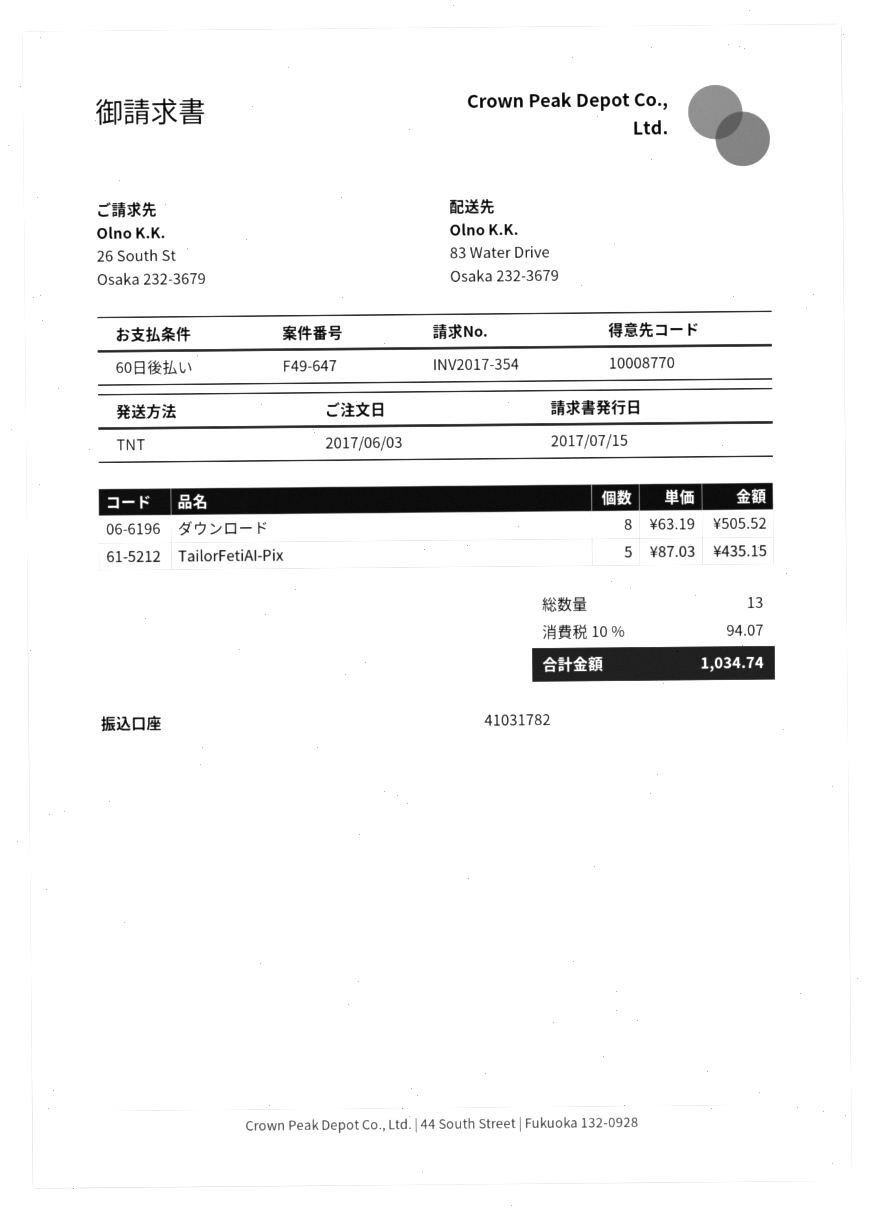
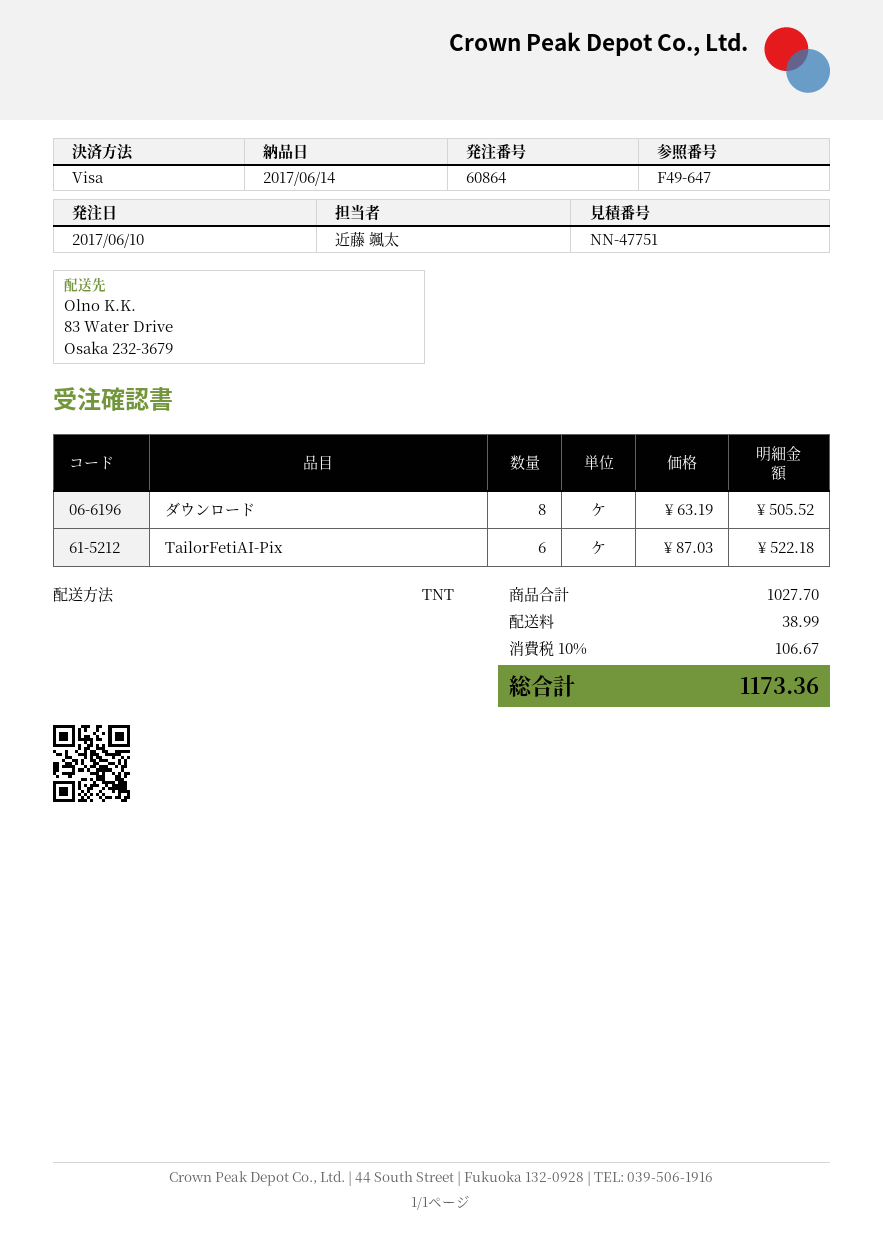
order date: 2017-06-03 -> 2017-06-10
TailorFetiAI-Pix: 5 x 87.03 = 435.15 -> 6 x 87.03 = 522.18
shipping: none -> 38.99
tax: 10% = 94.07 -> 10% = 106.67
total: 1034.74 -> 1173.36

